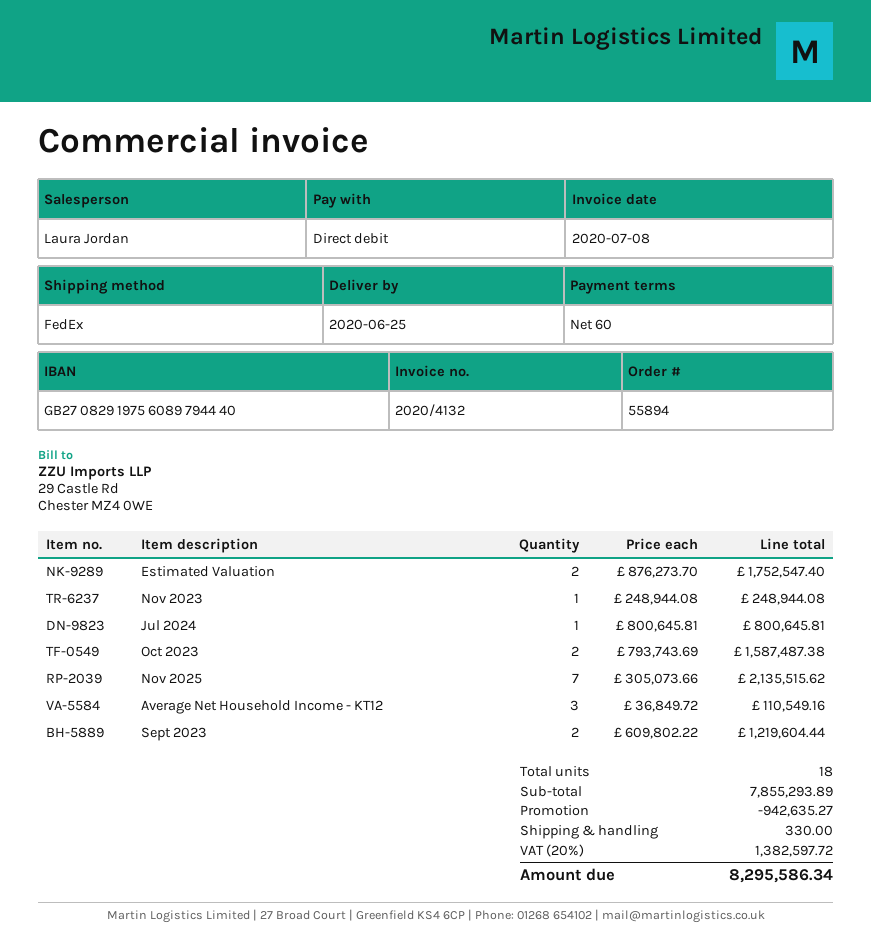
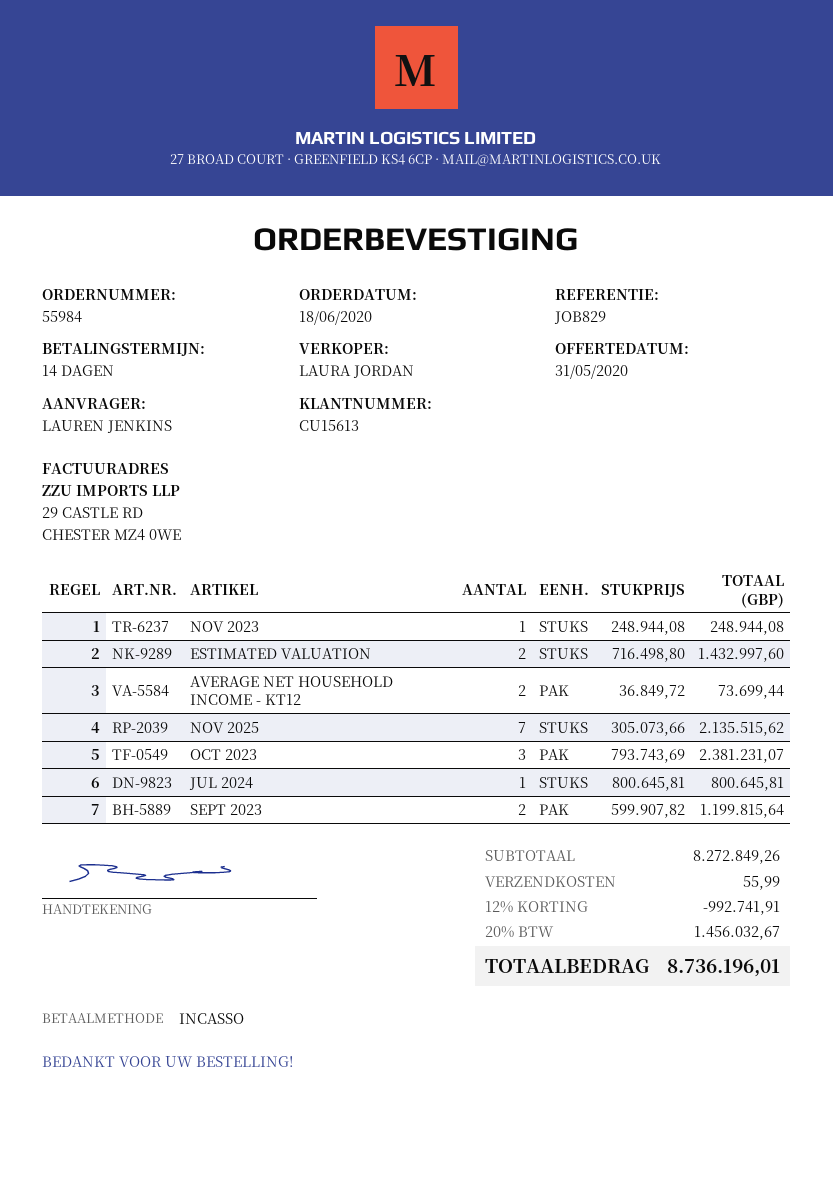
order number: 55894 -> 55984
payment terms: 60 days -> 14 days
Estimated Valuation: 2 x 876273.70 = 1752547.40 -> 2 x 716498.80 = 1432997.60
Oct 2023: 2 x 793743.69 = 1587487.38 -> 3 x 793743.69 = 2381231.07
Average Net Household Income - KT12: 3 x 36849.72 = 110549.16 -> 2 x 36849.72 = 73699.44
Sept 2023: 2 x 609802.22 = 1219604.44 -> 2 x 599907.82 = 1199815.64
subtotal: 7855293.89 -> 8272849.26
discount: 942635.27 -> 992741.91
shipping: 330.00 -> 55.99
tax: 20% = 1382597.72 -> 20% = 1456032.67
total: 8295586.34 -> 8736196.01

